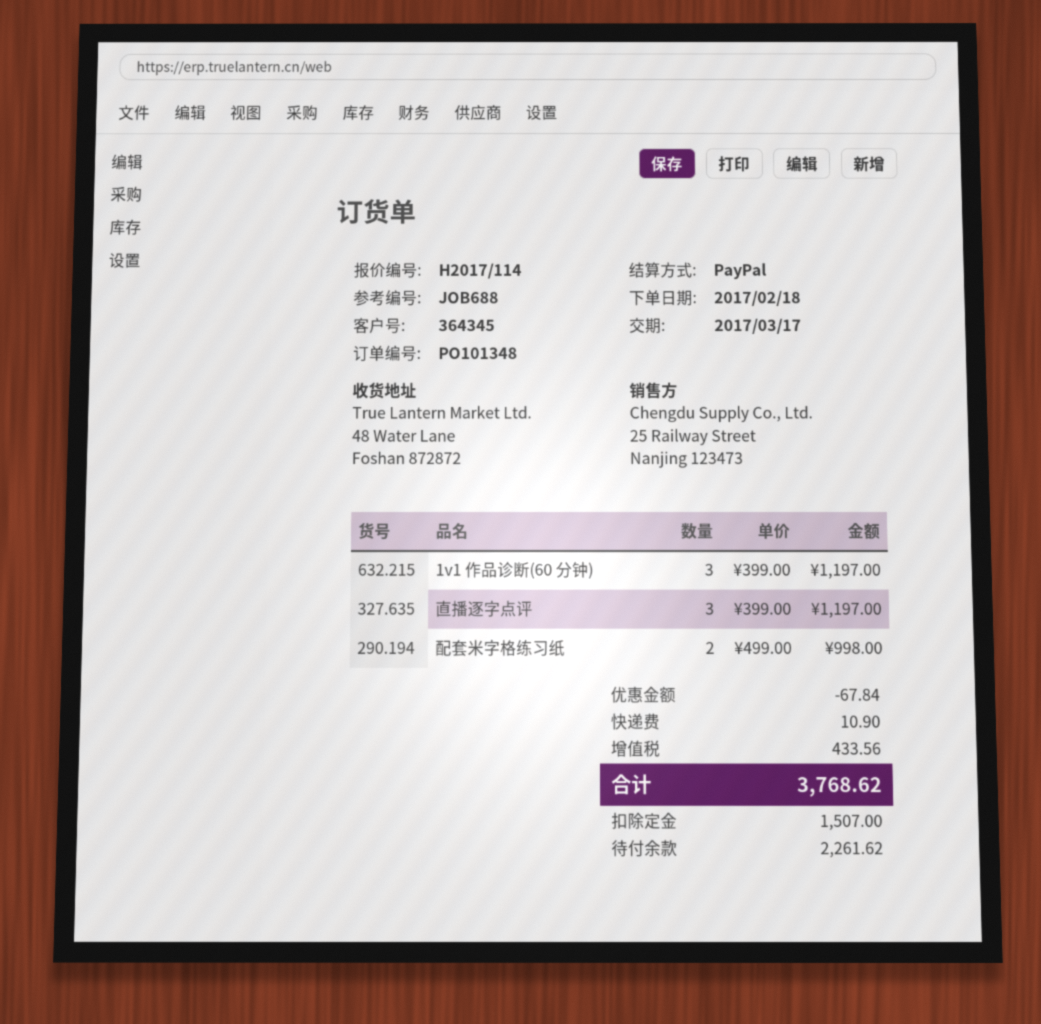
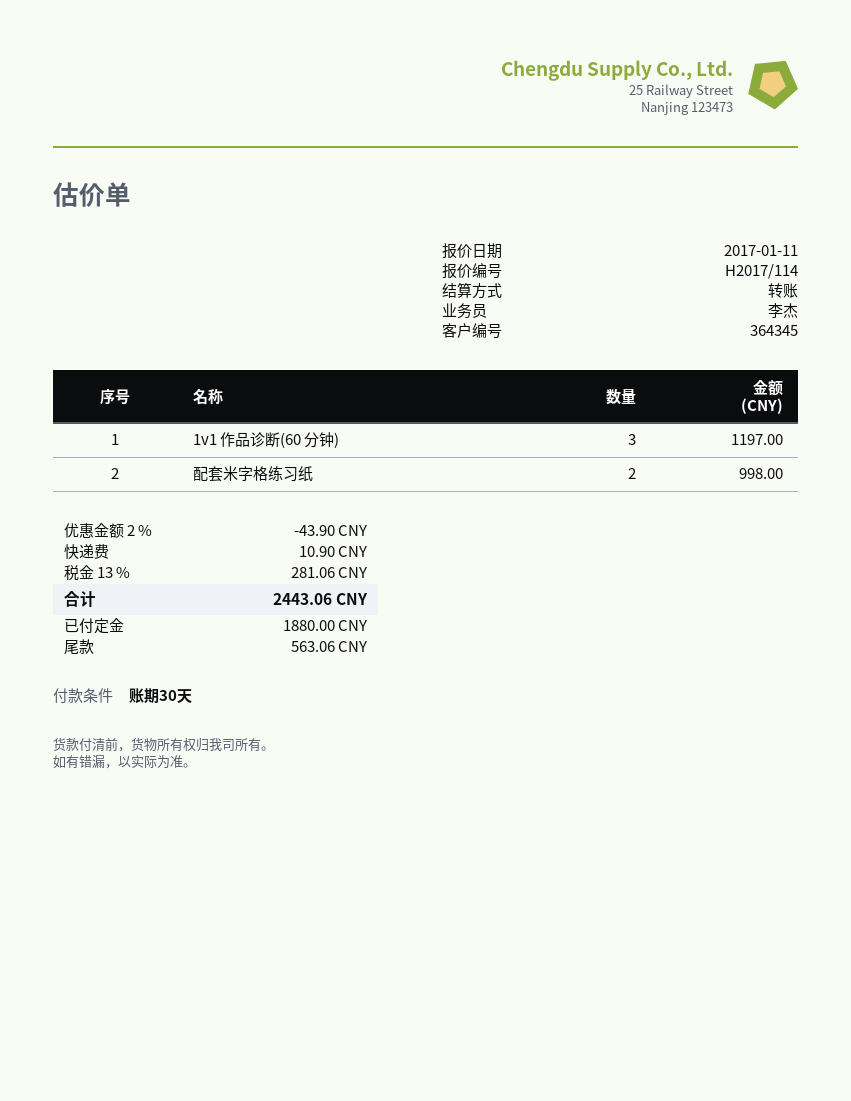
payment method: PayPal -> bank transfer
直播逐字点评: 3 for 1197.00 -> none
discount: 67.84 -> 43.90
tax: 433.56 -> 281.06
total: 3768.62 -> 2443.06
deposit: 1507.00 -> 1880.00
balance: 2261.62 -> 563.06

